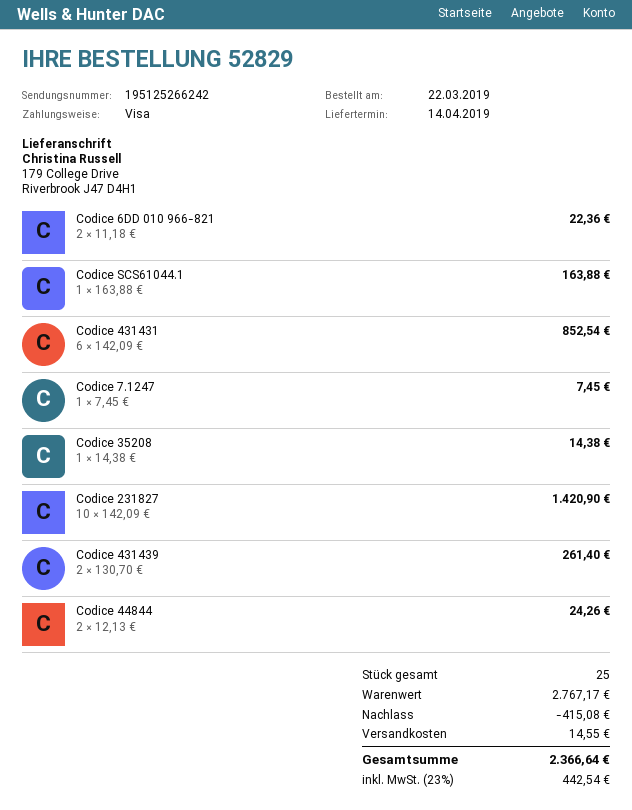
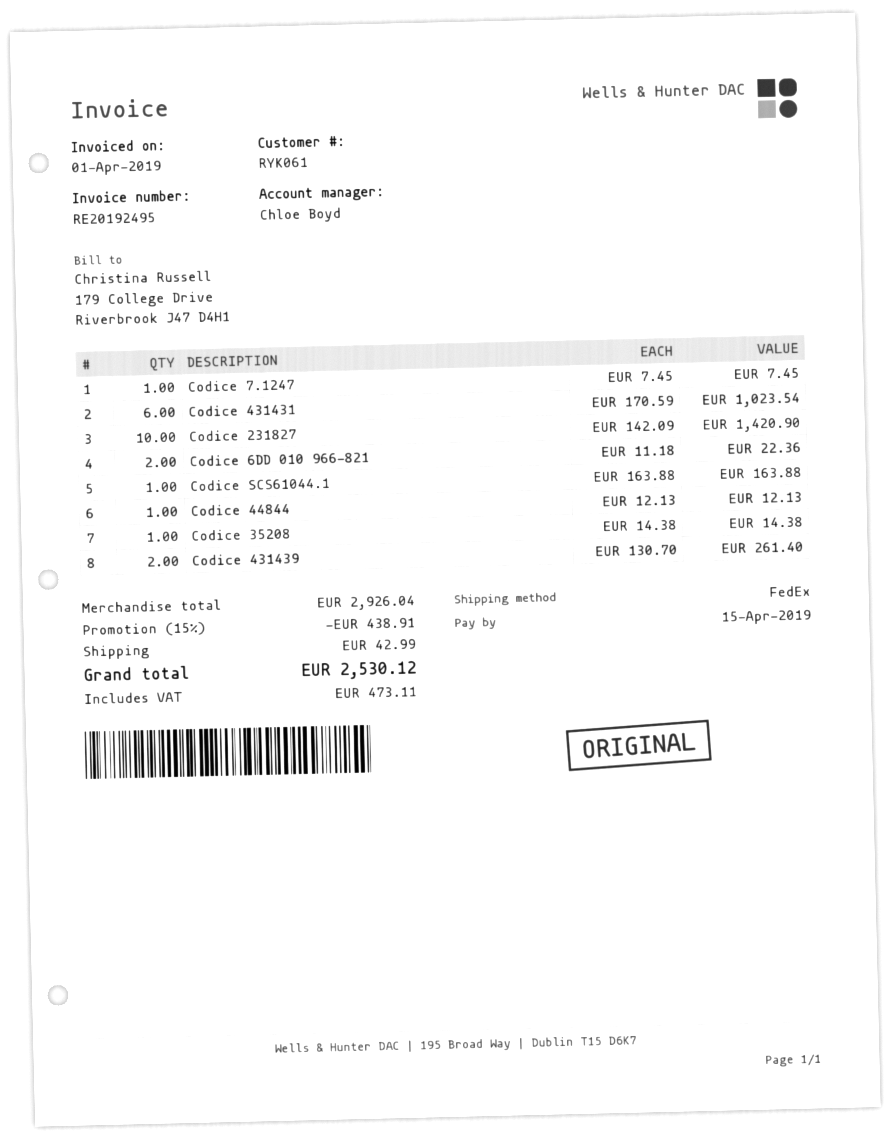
Codice 431431: 6 x 142.09 = 852.54 -> 6 x 170.59 = 1023.54
Codice 44844: 2 x 12.13 = 24.26 -> 1 x 12.13 = 12.13
subtotal: 2767.17 -> 2926.04
discount: 415.08 -> 438.91
shipping: 14.55 -> 42.99
tax: 442.54 -> 473.11
total: 2366.64 -> 2530.12

